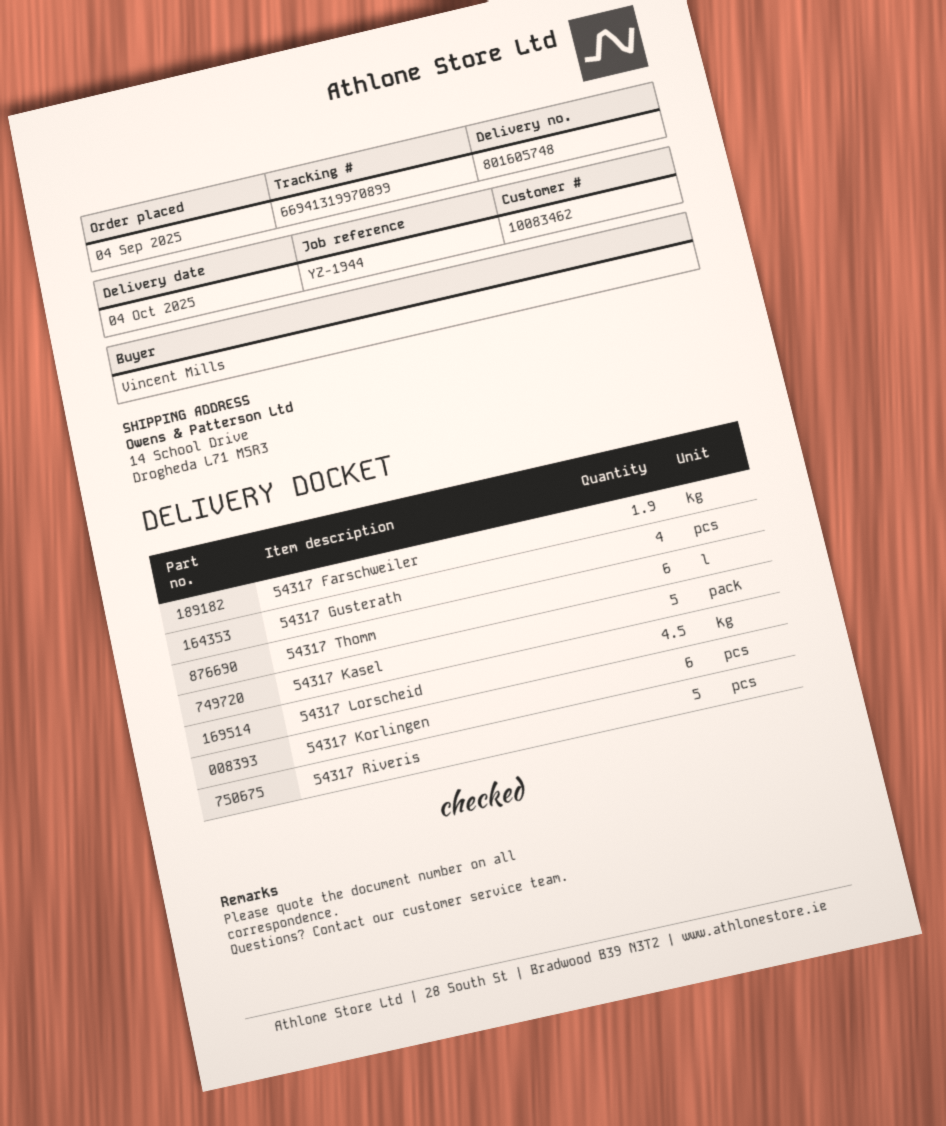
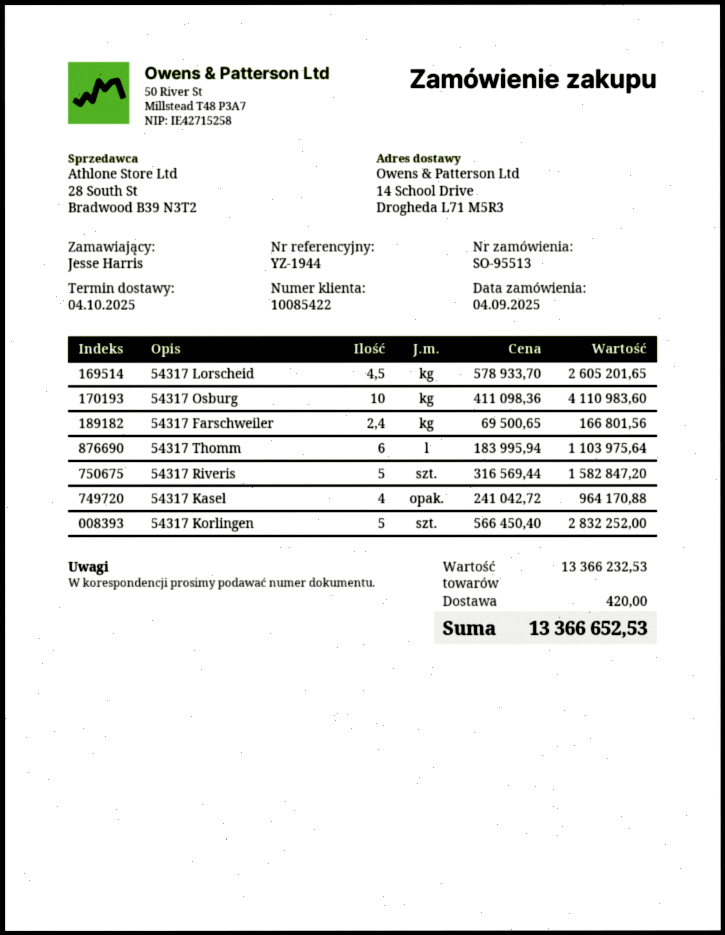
customer number: 10083462 -> 10085422
ordered by: Vincent Mills -> Jesse Harris
54317 Farschweiler: 1.9 -> 2.4
54317 Gusterath: 4 -> none
54317 Kasel: 5 -> 4
54317 Korlingen: 6 -> 5
54317 Osburg: none -> 10

